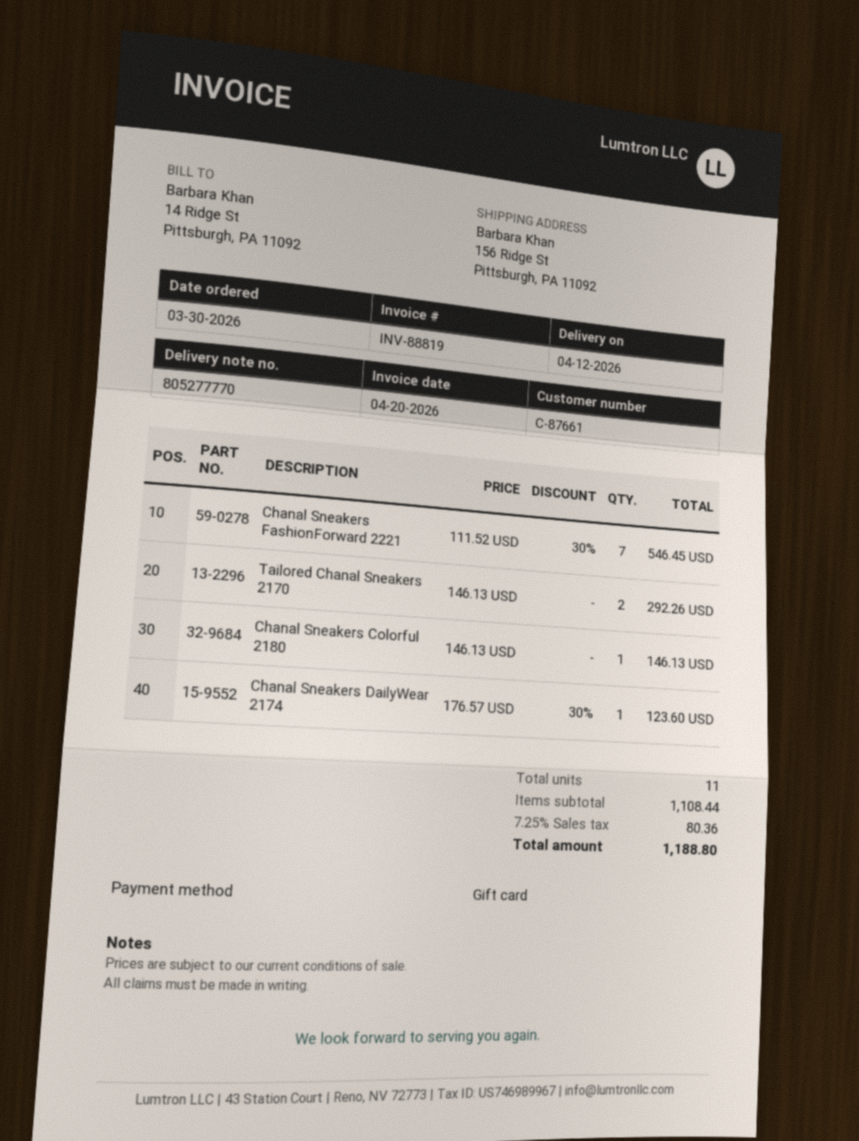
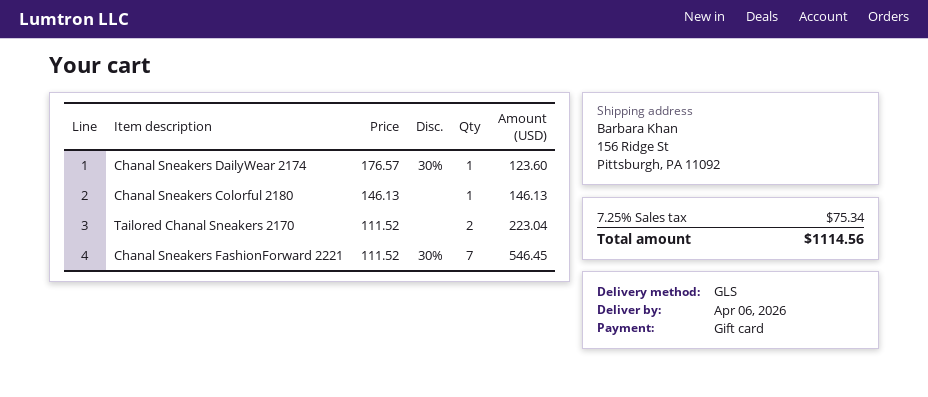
delivery date: 2026-04-12 -> 2026-04-06
Tailored Chanal Sneakers 2170: 2 x 146.13 = 292.26 -> 2 x 111.52 = 223.04
tax: 7.25% = 80.36 -> 7.25% = 75.34
total: 1188.80 -> 1114.56

